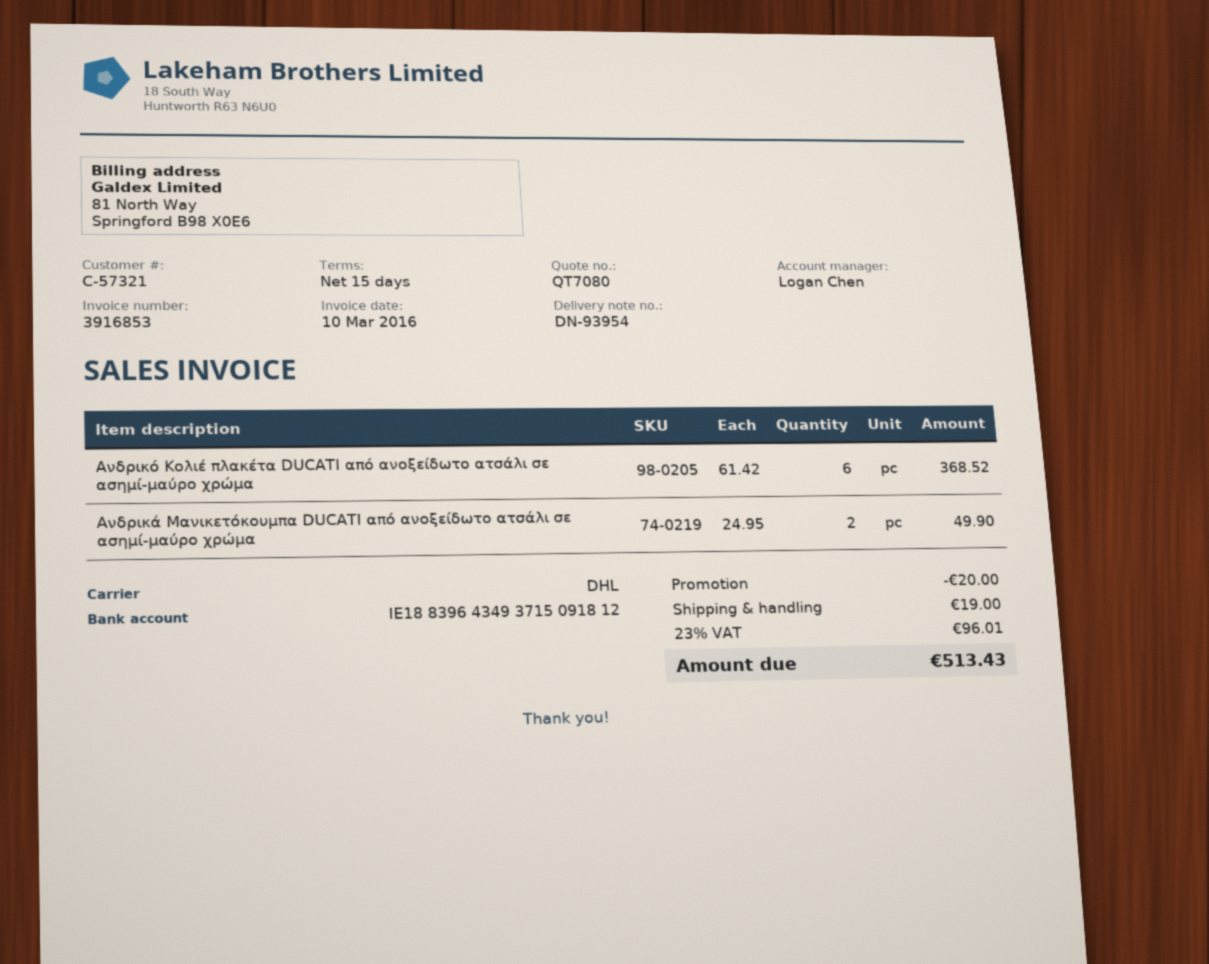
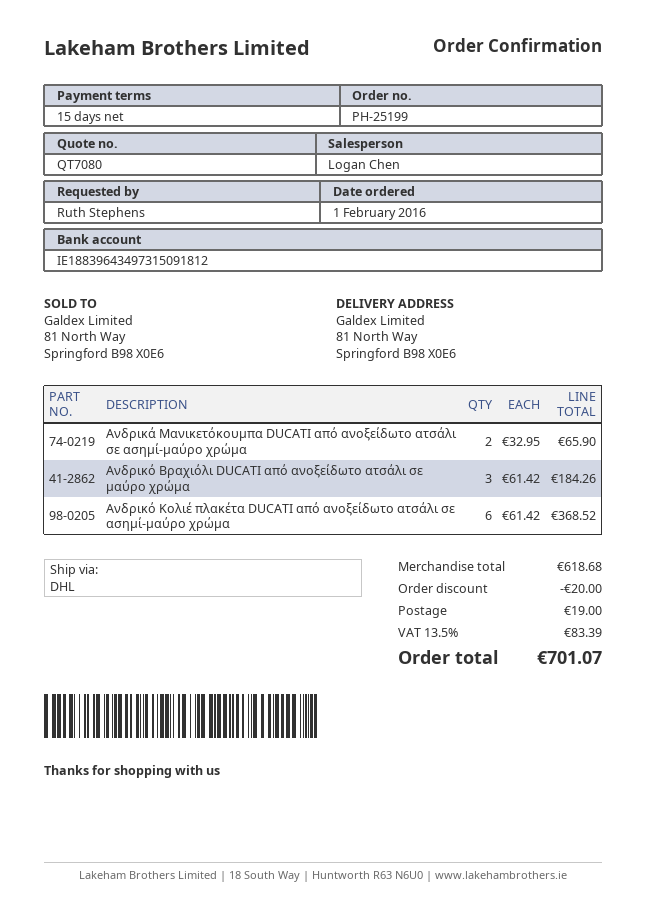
bank account: IE18839643493715091812 -> IE18839643497315091812
Ανδρικά Μανικετόκουμπα DUCATI από ανοξείδωτο ατσάλι σε ασημί-μαύρο χρώμα: 2 x 24.95 = 49.90 -> 2 x 32.95 = 65.90
Ανδρικό Βραχιόλι DUCATI από ανοξείδωτο ατσάλι σε μαύρο χρώμα: none -> 3 x 61.42 = 184.26
tax: 23% = 96.01 -> 13.5% = 83.39
total: 513.43 -> 701.07

